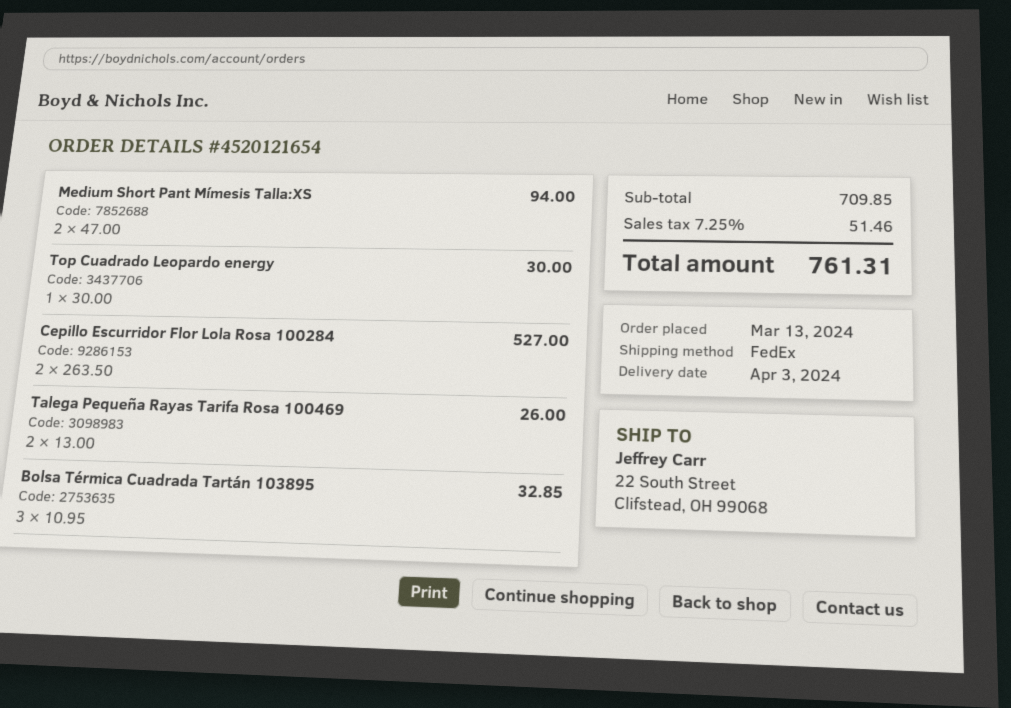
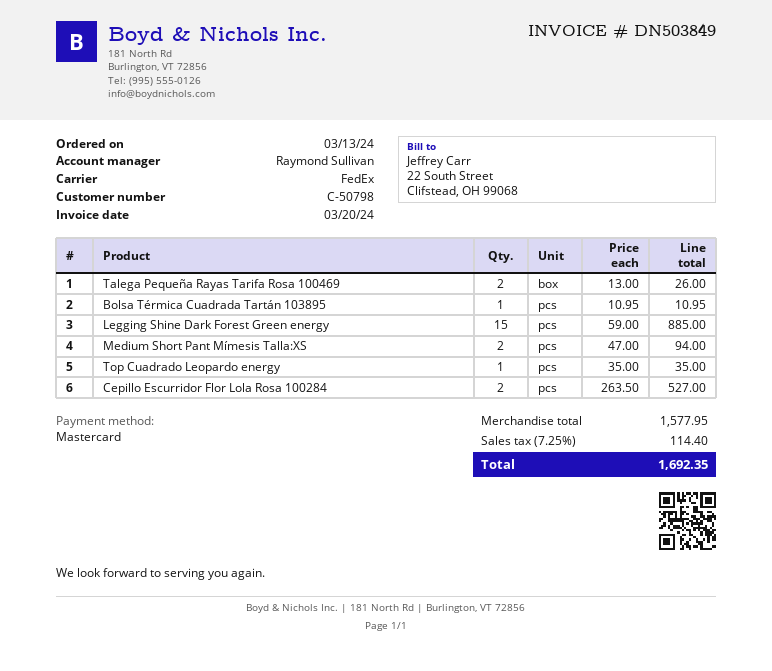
Top Cuadrado Leopardo energy: 1 x 30.00 = 30.00 -> 1 x 35.00 = 35.00
Bolsa Térmica Cuadrada Tartán 103895: 3 x 10.95 = 32.85 -> 1 x 10.95 = 10.95
Legging Shine Dark Forest Green energy: none -> 15 x 59.00 = 885.00
subtotal: 709.85 -> 1577.95
tax: 7.25% = 51.46 -> 7.25% = 114.40
total: 761.31 -> 1692.35

